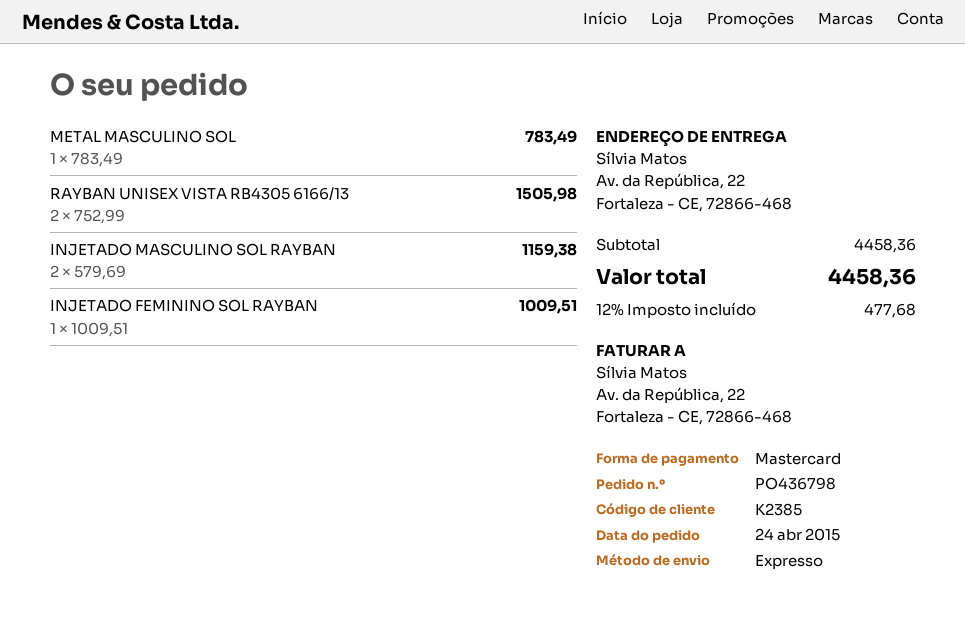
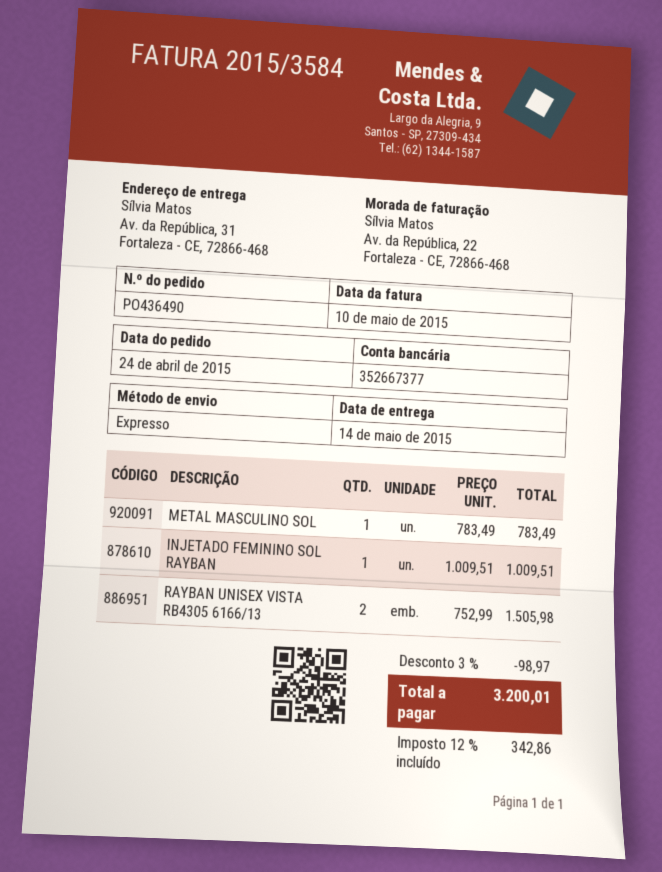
order number: PO436798 -> PO436490
ship to: Av. da República, 22, Fortaleza - CE, 72866-468 -> Av. da República, 31, Fortaleza - CE, 72866-468
INJETADO MASCULINO SOL RAYBAN: 2 x 579.69 = 1159.38 -> none
discount: none -> 3% = 98.97
tax: 12% = 477.68 -> 12% = 342.86
total: 4458.36 -> 3200.01

